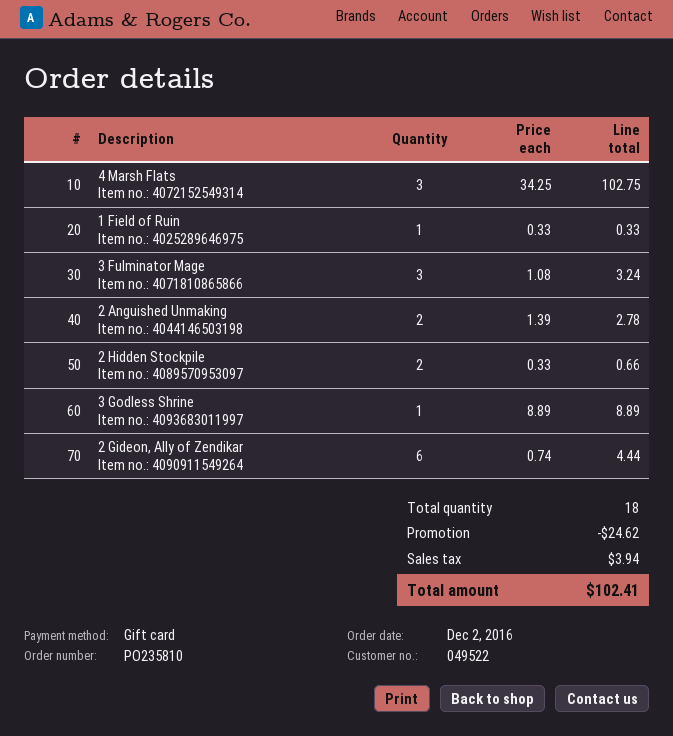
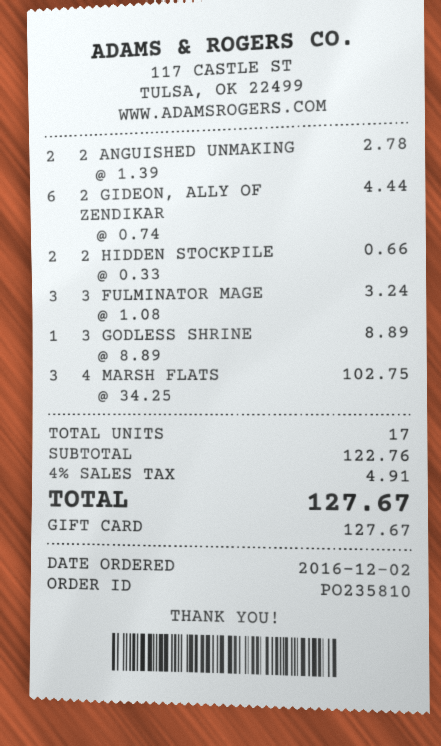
1 Field of Ruin: 1 x 0.33 = 0.33 -> none
total quantity: 18 -> 17
discount: 24.62 -> none
tax: 3.94 -> 4.91
total: 102.41 -> 127.67

